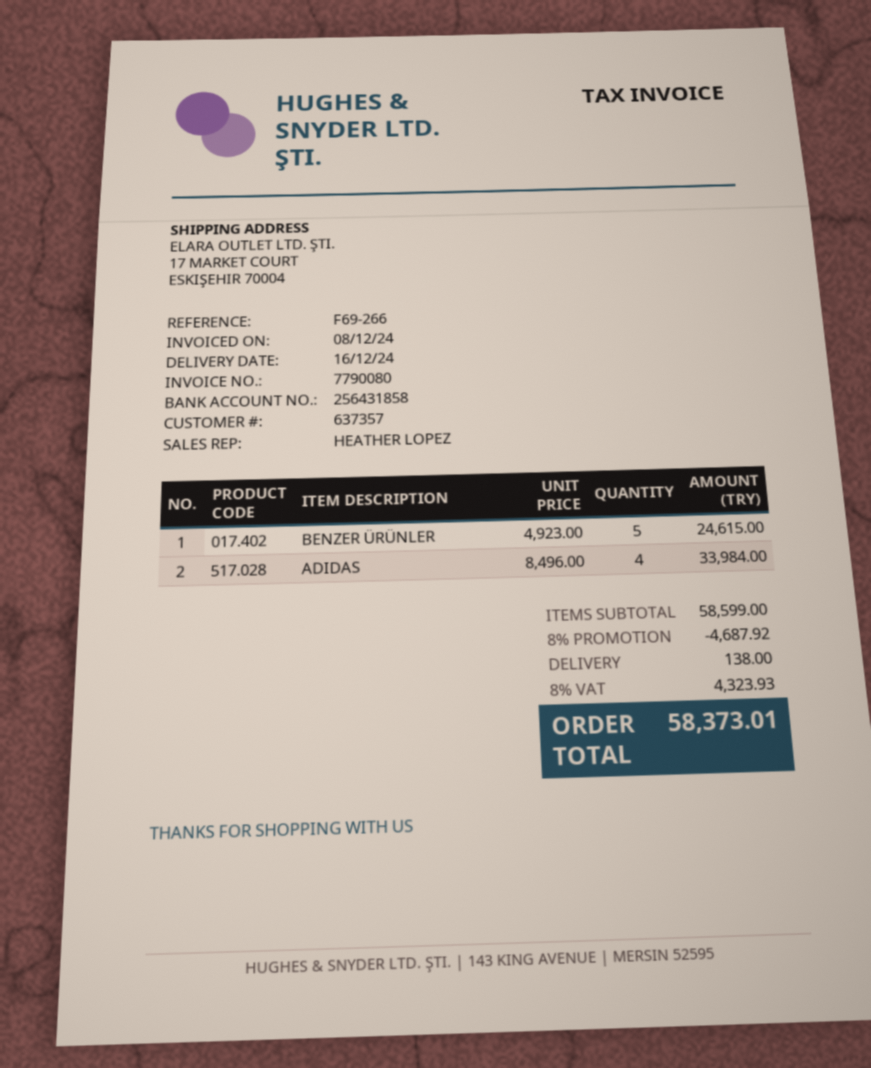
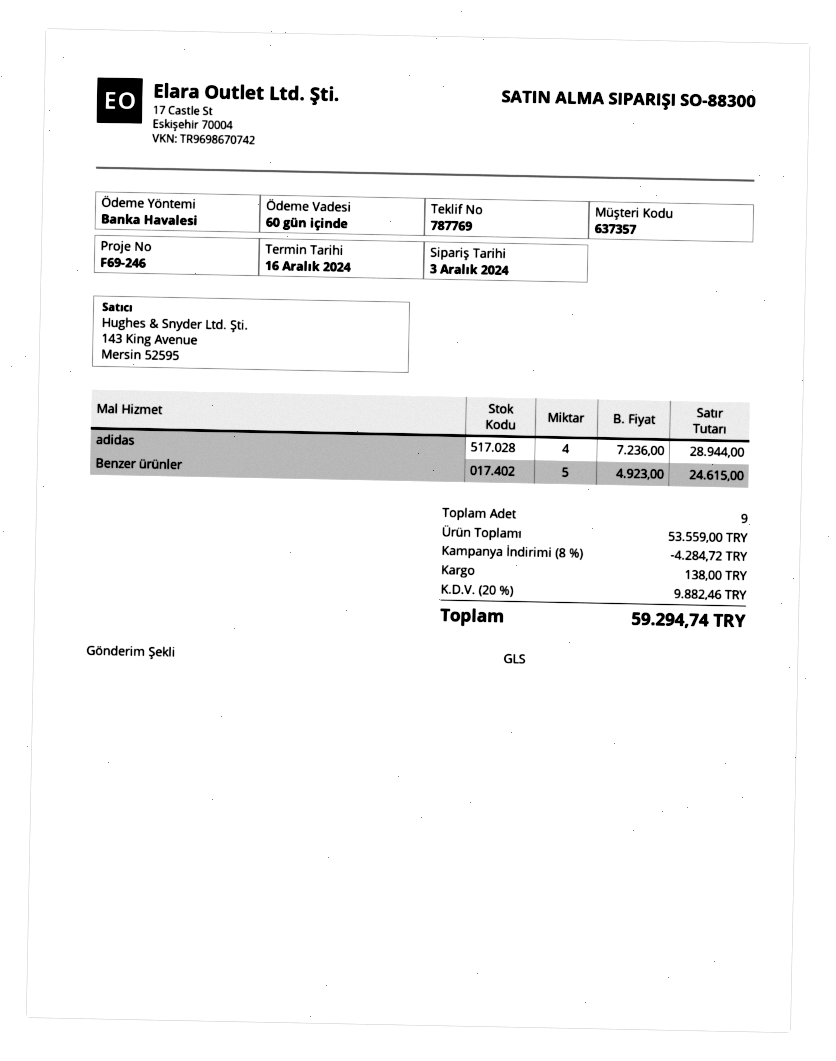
reference: F69-266 -> F69-246
ADIDAS: 4 x 8496.00 = 33984.00 -> 4 x 7236.00 = 28944.00
subtotal: 58599.00 -> 53559.00
discount: 8% = 4687.92 -> 8% = 4284.72
tax: 8% = 4323.93 -> 20% = 9882.46
total: 58373.01 -> 59294.74

